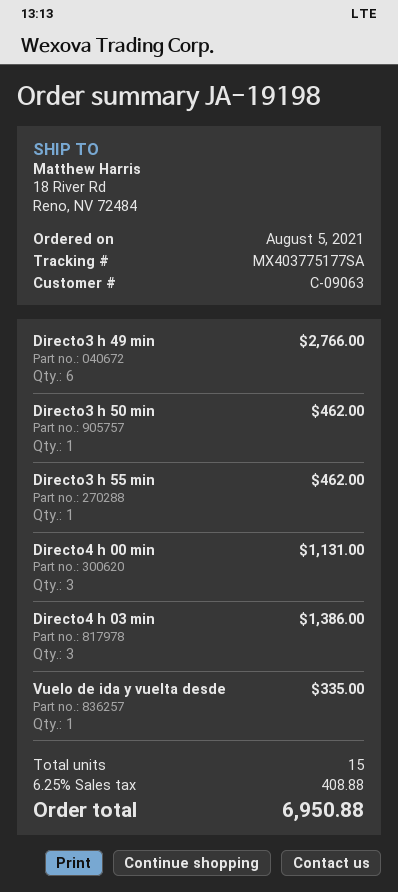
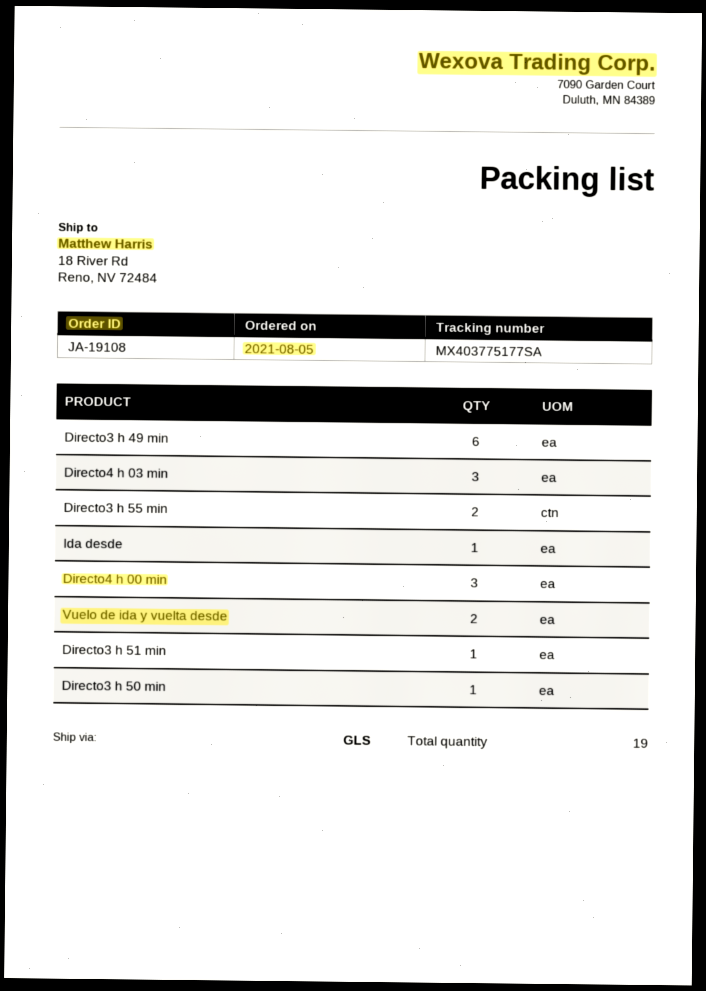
order number: JA-19198 -> JA-19108
Directo3 h 55 min: 1 -> 2
Vuelo de ida y vuelta desde: 1 -> 2
Ida desde: none -> 1
Directo3 h 51 min: none -> 1
total quantity: 15 -> 19

